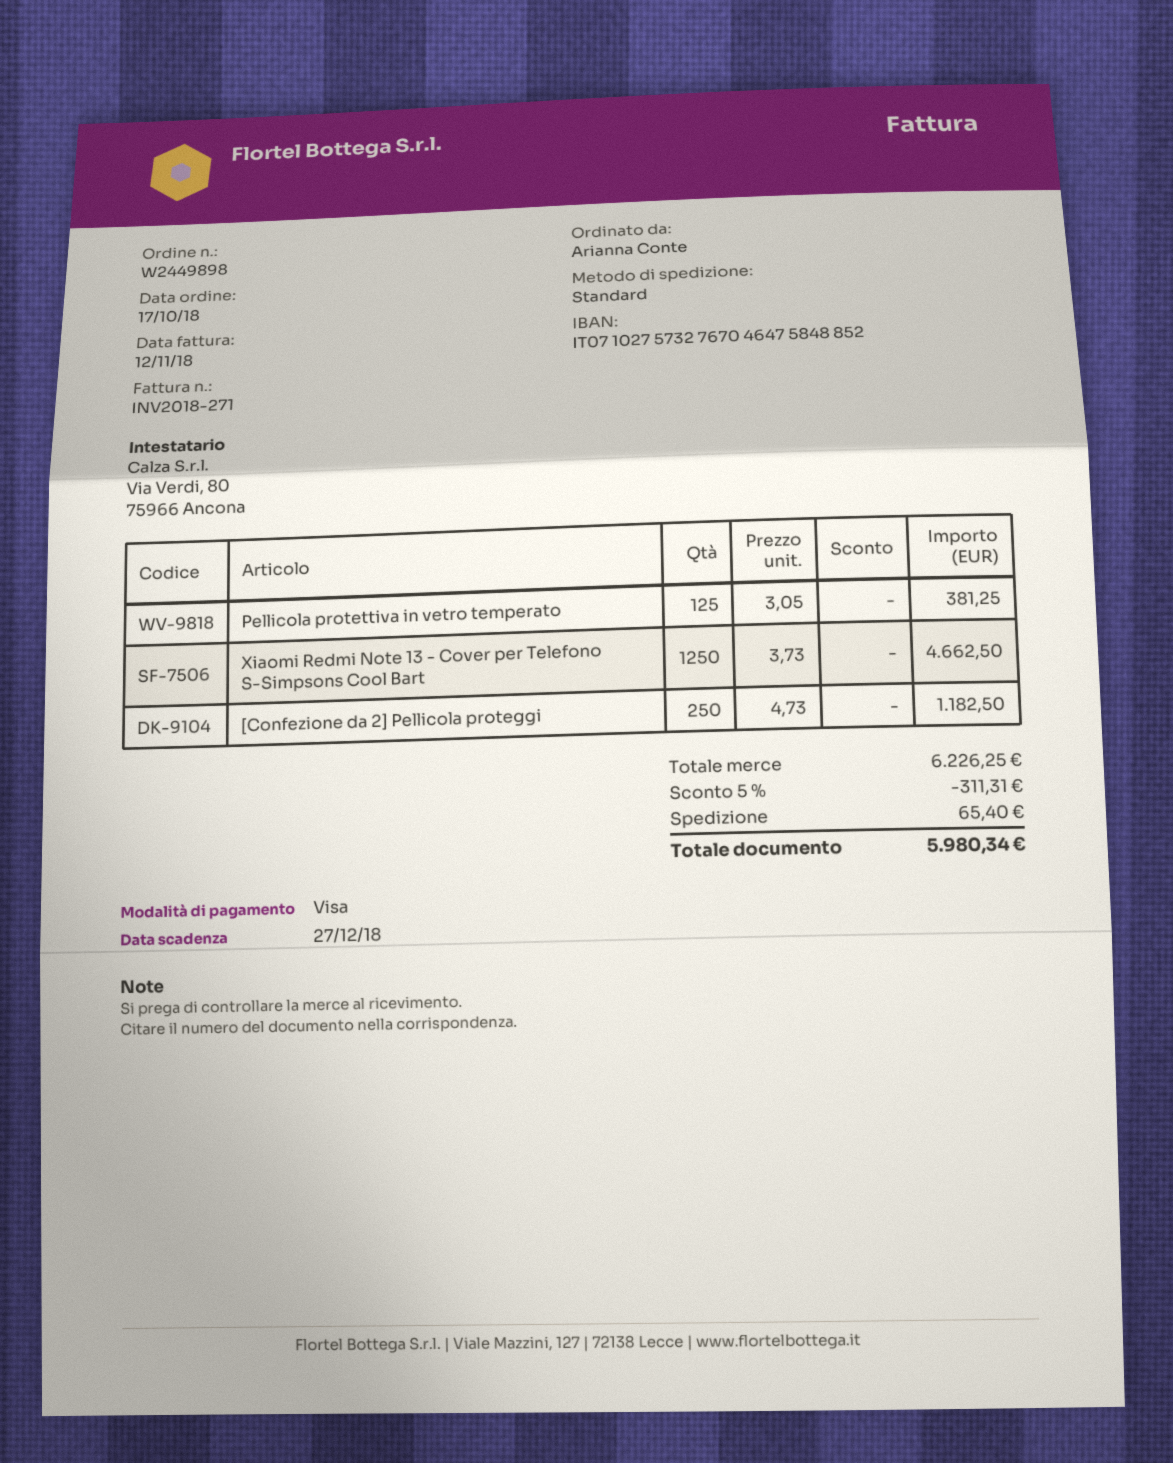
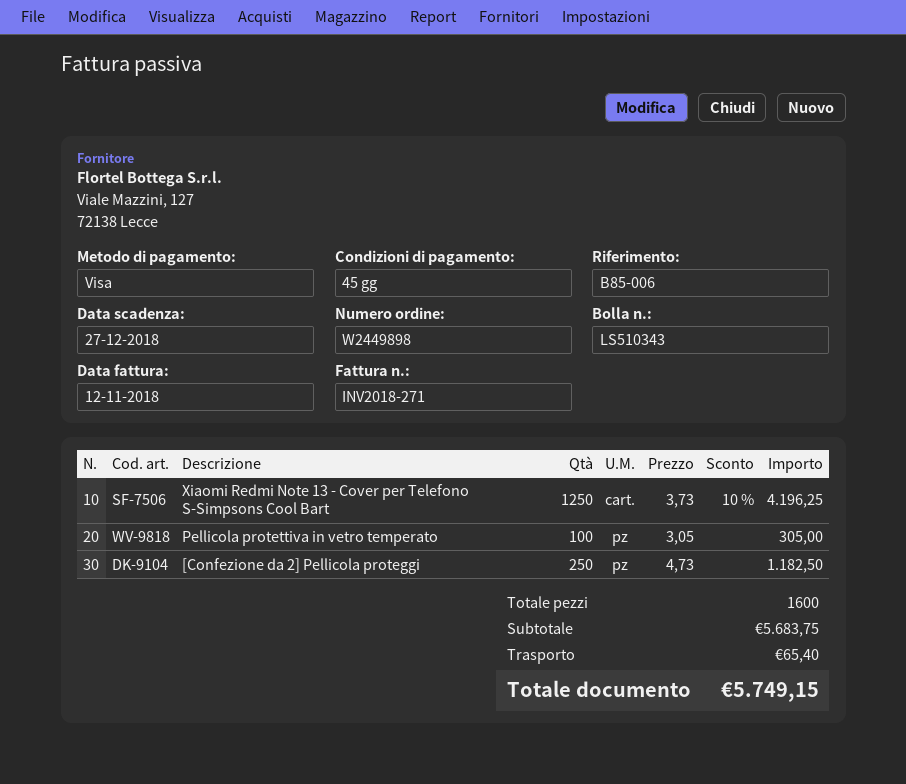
Pellicola protettiva in vetro temperato: 125 x 3.05 = 381.25 -> 100 x 3.05 = 305.00
Xiaomi Redmi Note 13 - Cover per Telefono S-Simpsons Cool Bart: 1250 x 3.73 = 4662.50 -> 1250 x 3.73 - 10% = 4196.25
subtotal: 6226.25 -> 5683.75
discount: 5% = 311.31 -> none
total: 5980.34 -> 5749.15

